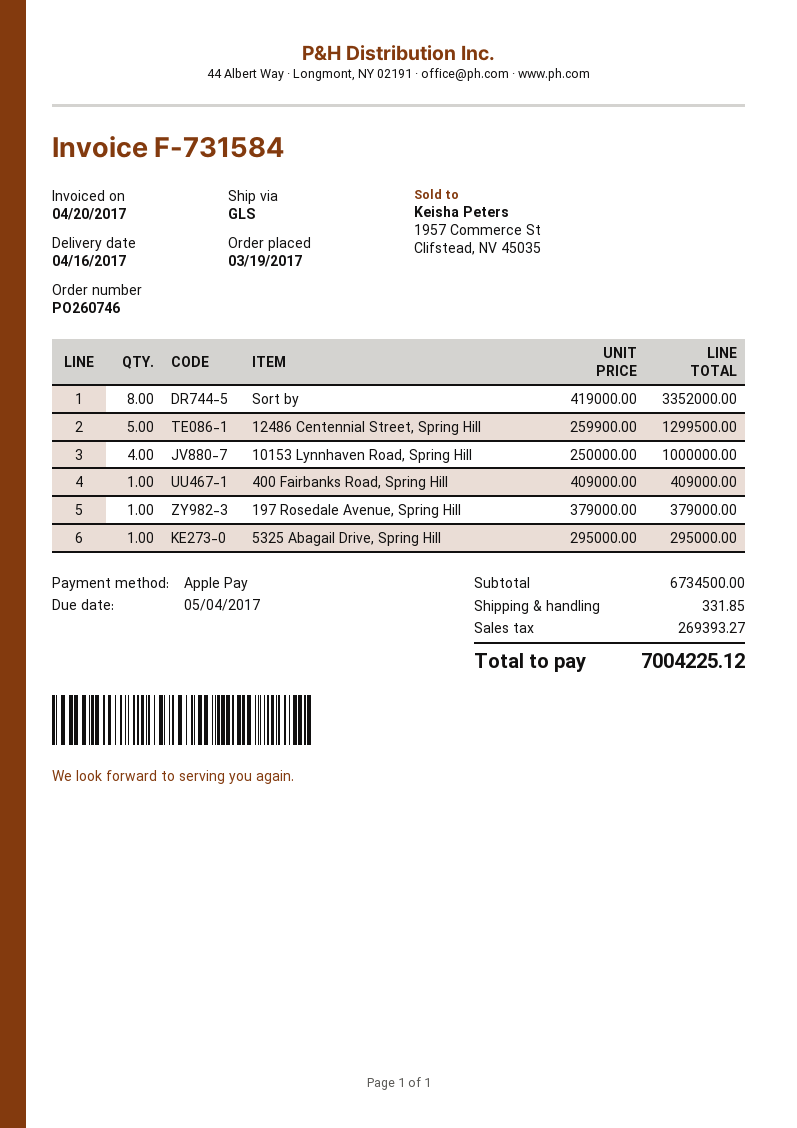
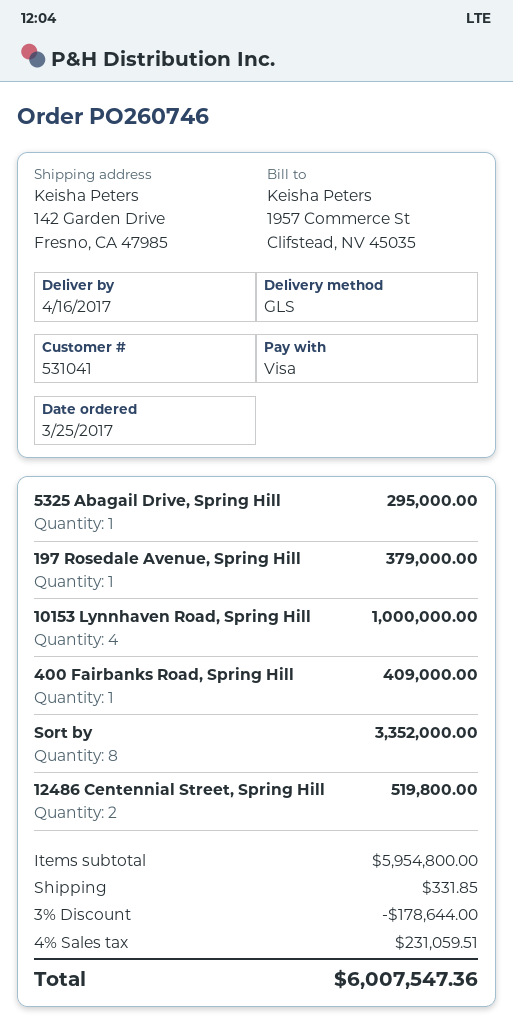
order date: 2017-03-19 -> 2017-03-25
payment method: Apple Pay -> Visa
12486 Centennial Street, Spring Hill: 5 for 1299500.00 -> 2 for 519800.00
subtotal: 6734500.00 -> 5954800.00
discount: none -> 3% = 178644.00
tax: 269393.27 -> 231059.51
total: 7004225.12 -> 6007547.36

